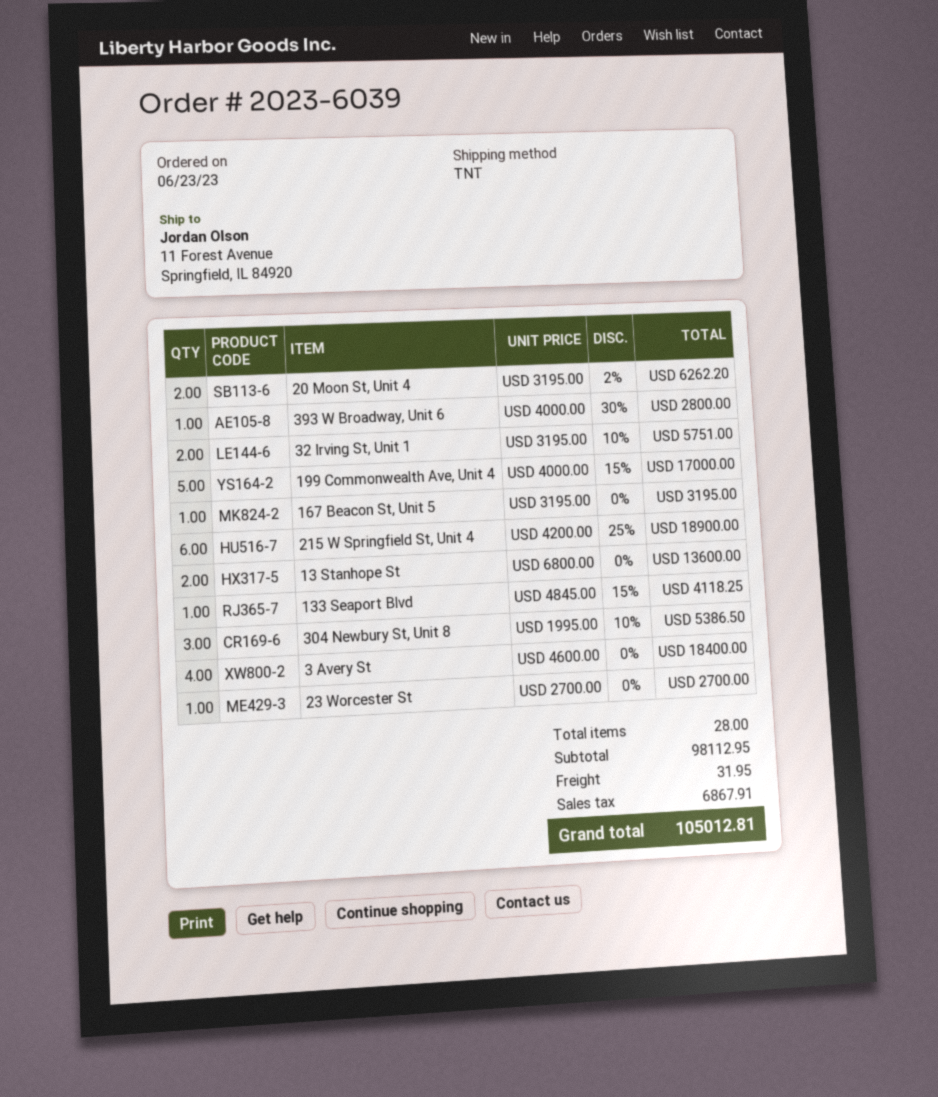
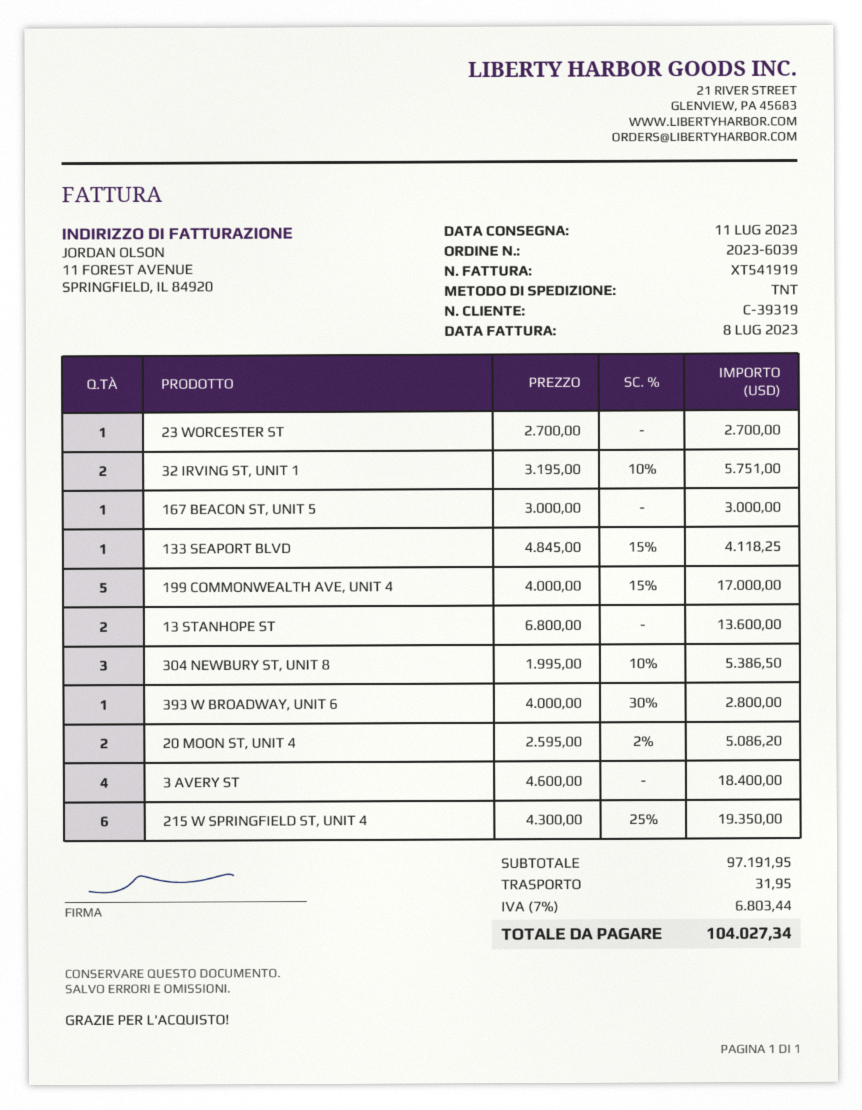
20 Moon St, Unit 4: 2 x 3195.00 - 2% = 6262.20 -> 2 x 2595.00 - 2% = 5086.20
167 Beacon St, Unit 5: 1 x 3195.00 = 3195.00 -> 1 x 3000.00 = 3000.00
215 W Springfield St, Unit 4: 6 x 4200.00 - 25% = 18900.00 -> 6 x 4300.00 - 25% = 19350.00
subtotal: 98112.95 -> 97191.95
tax: 6867.91 -> 6803.44
total: 105012.81 -> 104027.34

